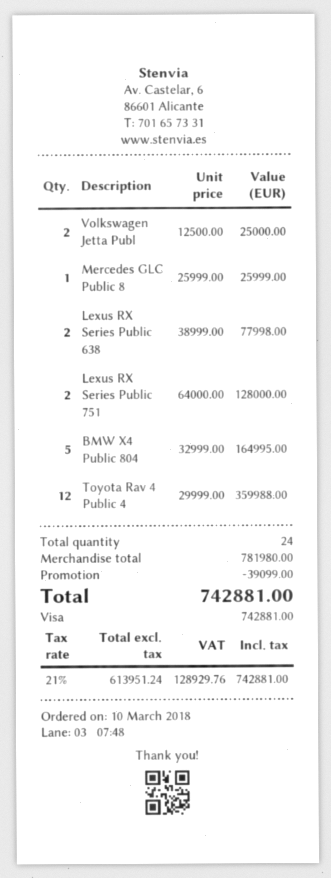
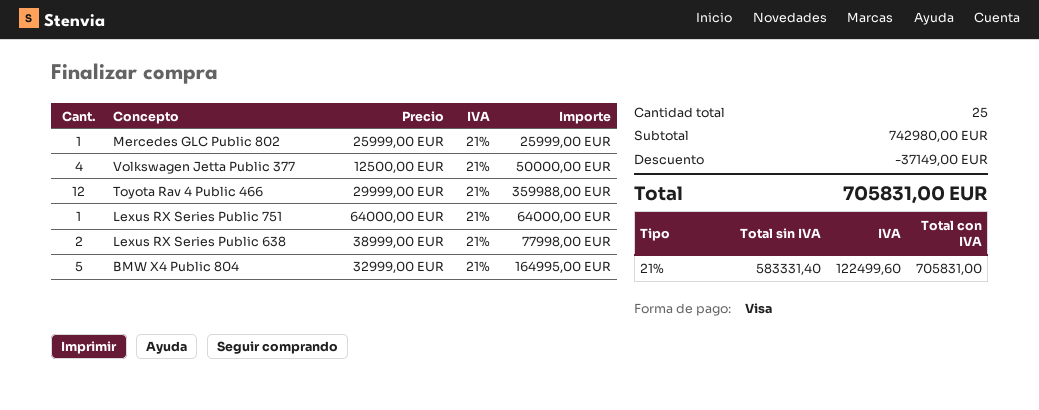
Volkswagen Jetta Publ: 2 x 12500.00 = 25000.00 -> 4 x 12500.00 = 50000.00
Lexus RX Series Public 751: 2 x 64000.00 = 128000.00 -> 1 x 64000.00 = 64000.00
total quantity: 24 -> 25
subtotal: 781980.00 -> 742980.00
discount: 39099.00 -> 37149.00
net: 613951.24 -> 583331.40
tax: 21% = 128929.76 -> 21% = 122499.60
total: 742881.00 -> 705831.00

